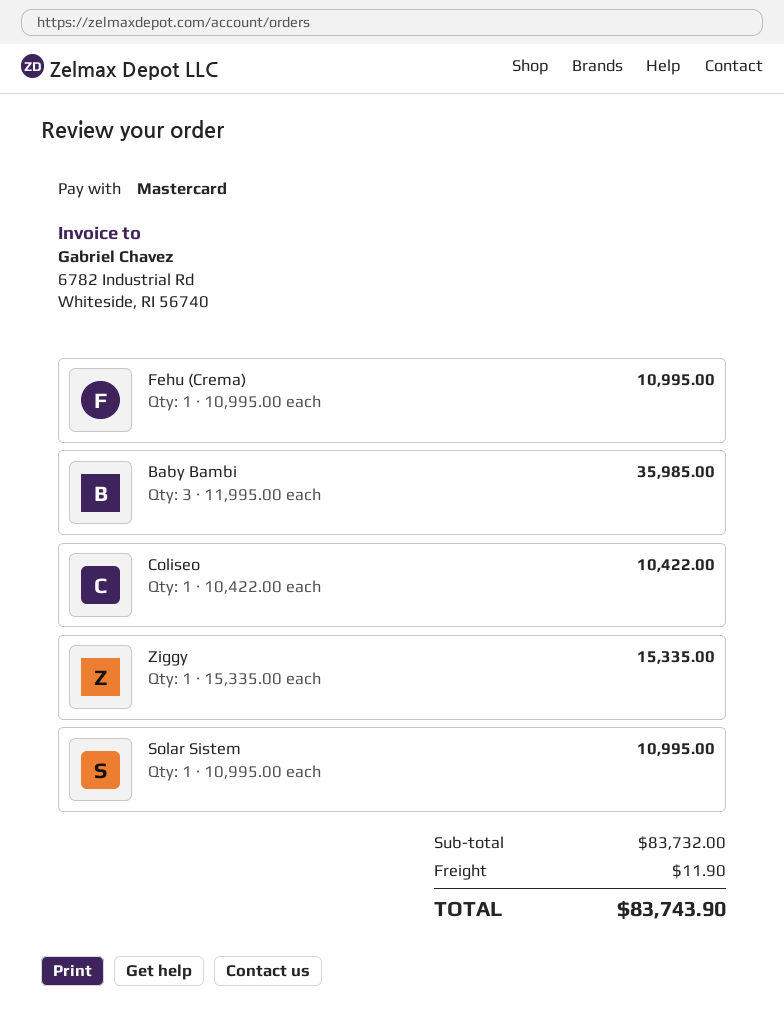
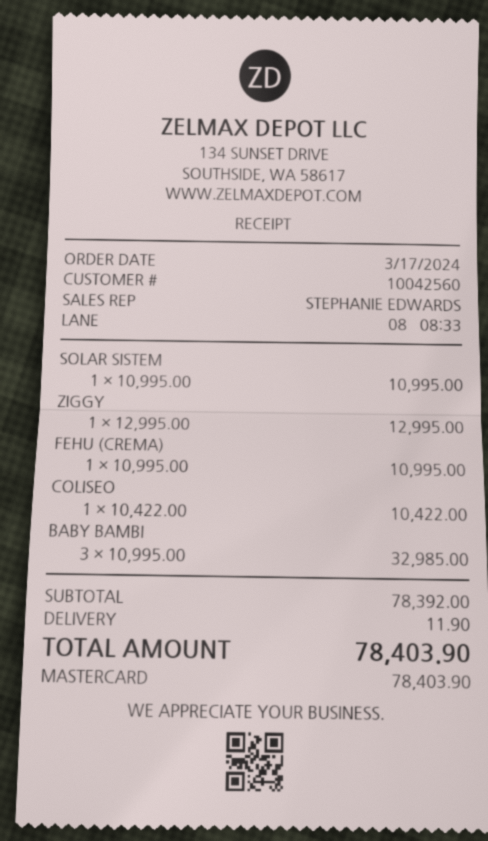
Baby Bambi: 3 x 11995.00 = 35985.00 -> 3 x 10995.00 = 32985.00
Ziggy: 1 x 15335.00 = 15335.00 -> 1 x 12995.00 = 12995.00
subtotal: 83732.00 -> 78392.00
total: 83743.90 -> 78403.90

